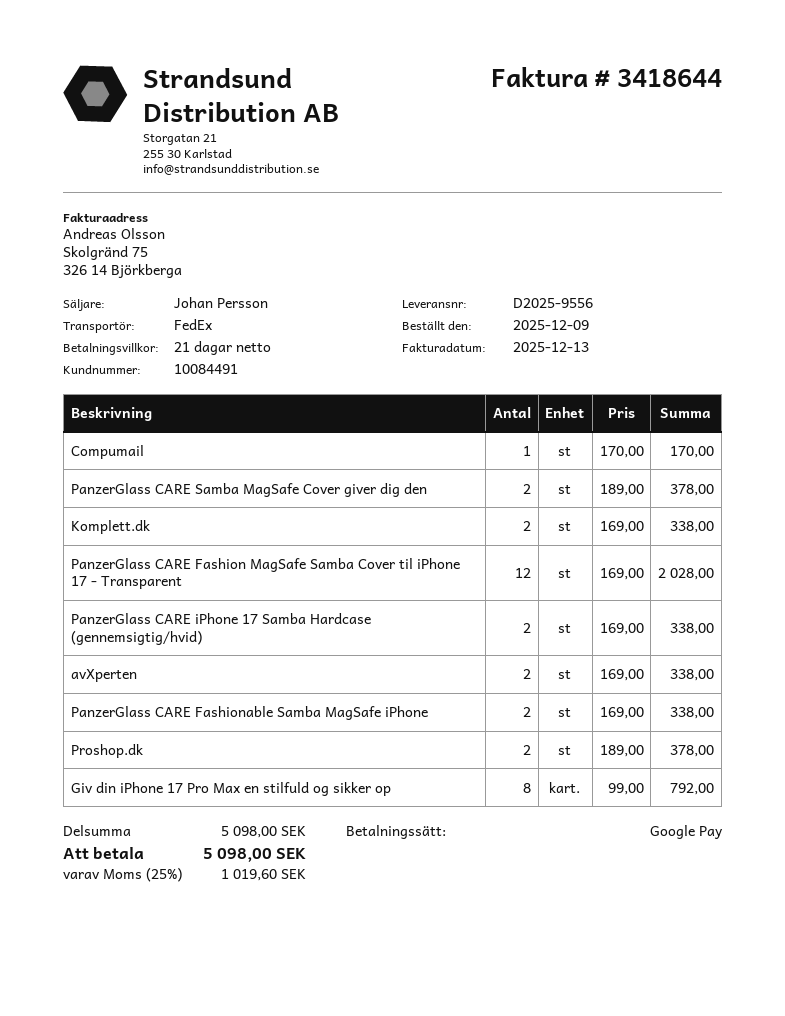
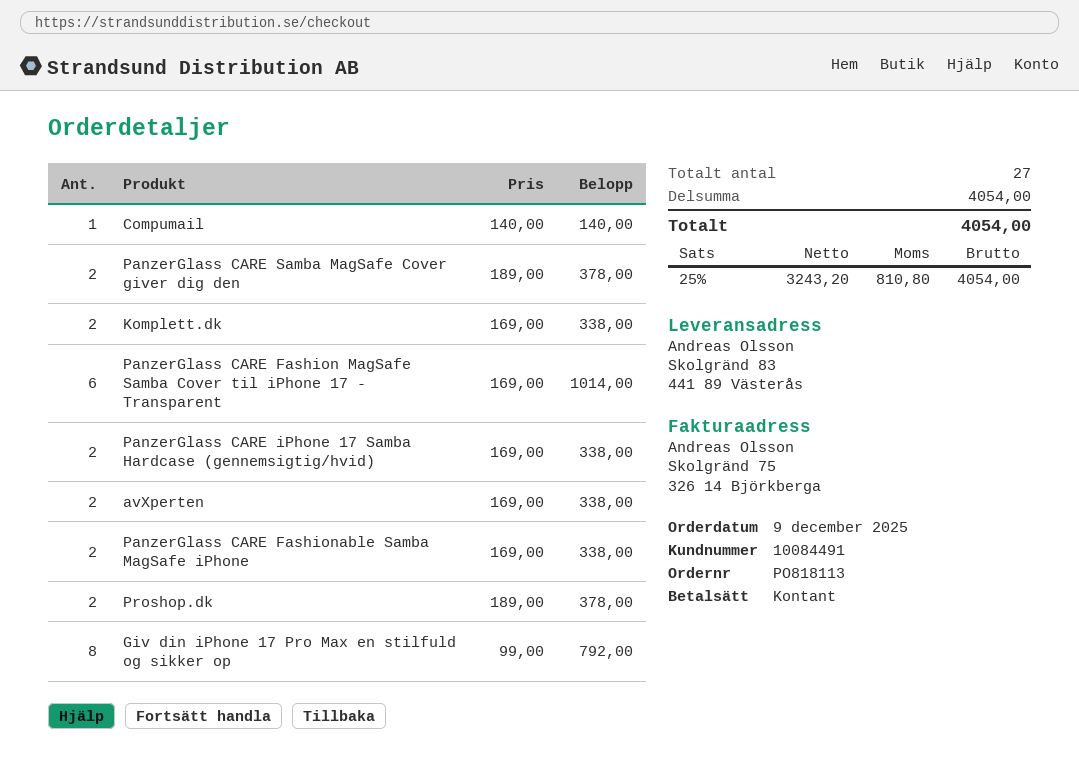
payment method: Google Pay -> cash
Compumail: 1 x 170.00 = 170.00 -> 1 x 140.00 = 140.00
PanzerGlass CARE Fashion MagSafe Samba Cover til iPhone 17 - Transparent: 12 x 169.00 = 2028.00 -> 6 x 169.00 = 1014.00
subtotal: 5098.00 -> 4054.00
tax: 25% = 1019.60 -> 25% = 810.80
total: 5098.00 -> 4054.00

